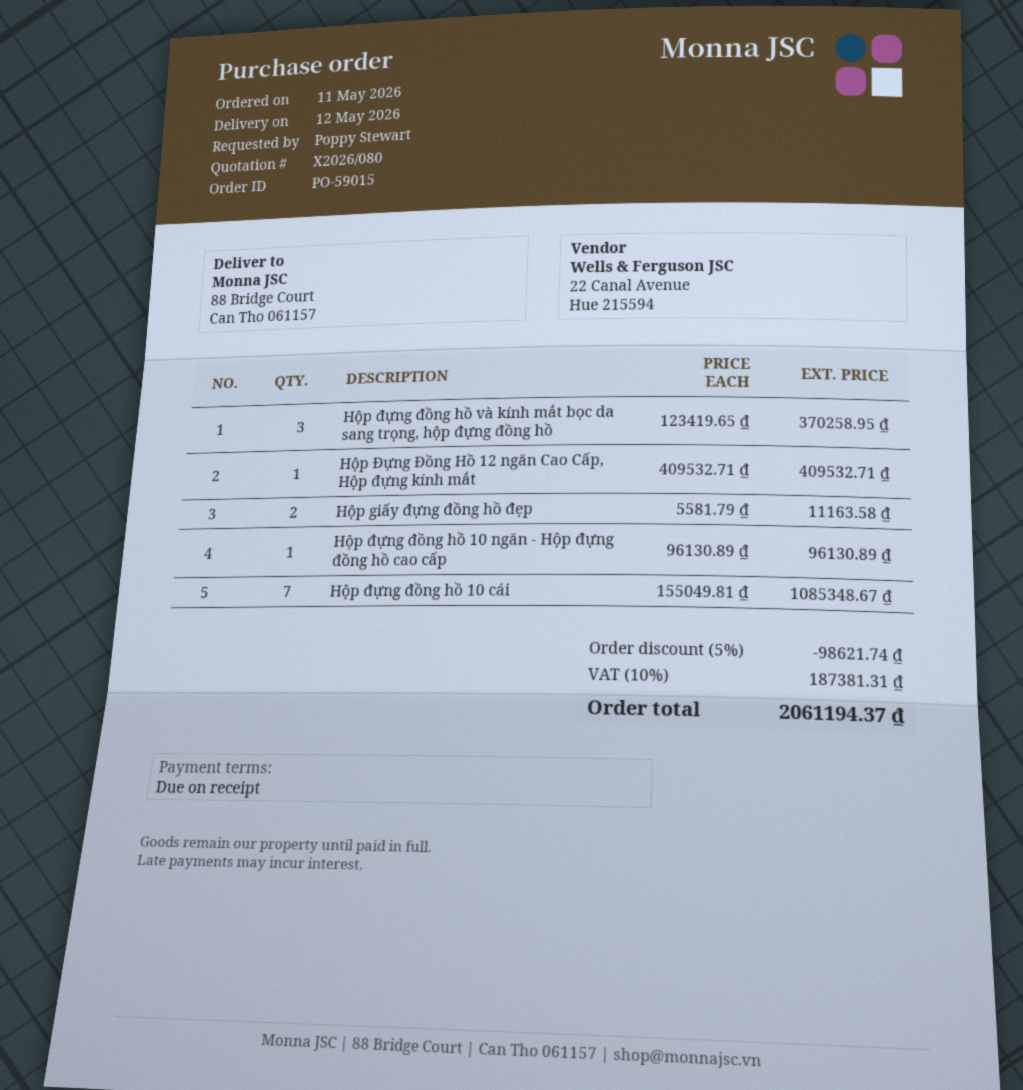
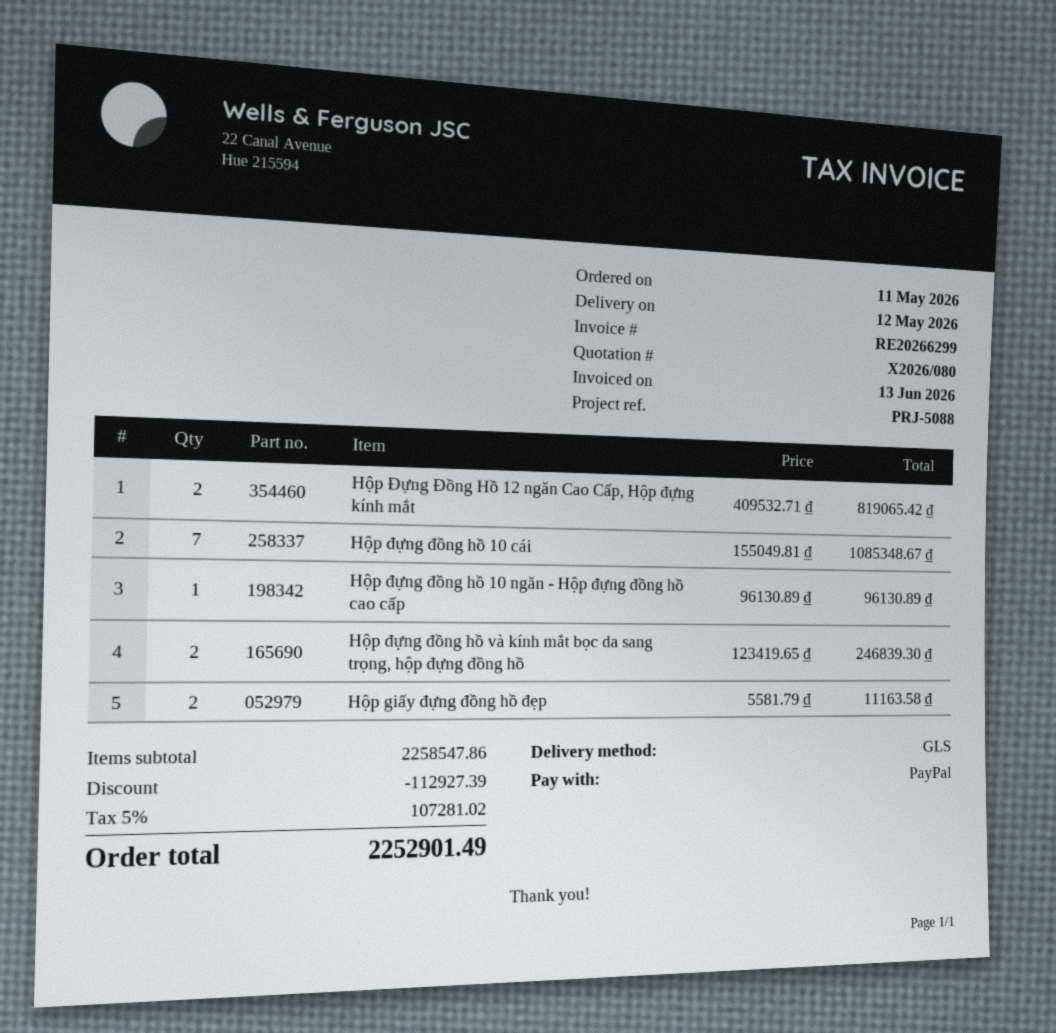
Hộp đựng đồng hồ và kính mắt bọc da sang trọng, hộp đựng đồng hồ: 3 x 123419.65 = 370258.95 -> 2 x 123419.65 = 246839.30
Hộp Đựng Đồng Hồ 12 ngăn Cao Cấp, Hộp đựng kính mắt: 1 x 409532.71 = 409532.71 -> 2 x 409532.71 = 819065.42
discount: 98621.74 -> 112927.39
tax: 10% = 187381.31 -> 5% = 107281.02
total: 2061194.37 -> 2252901.49

